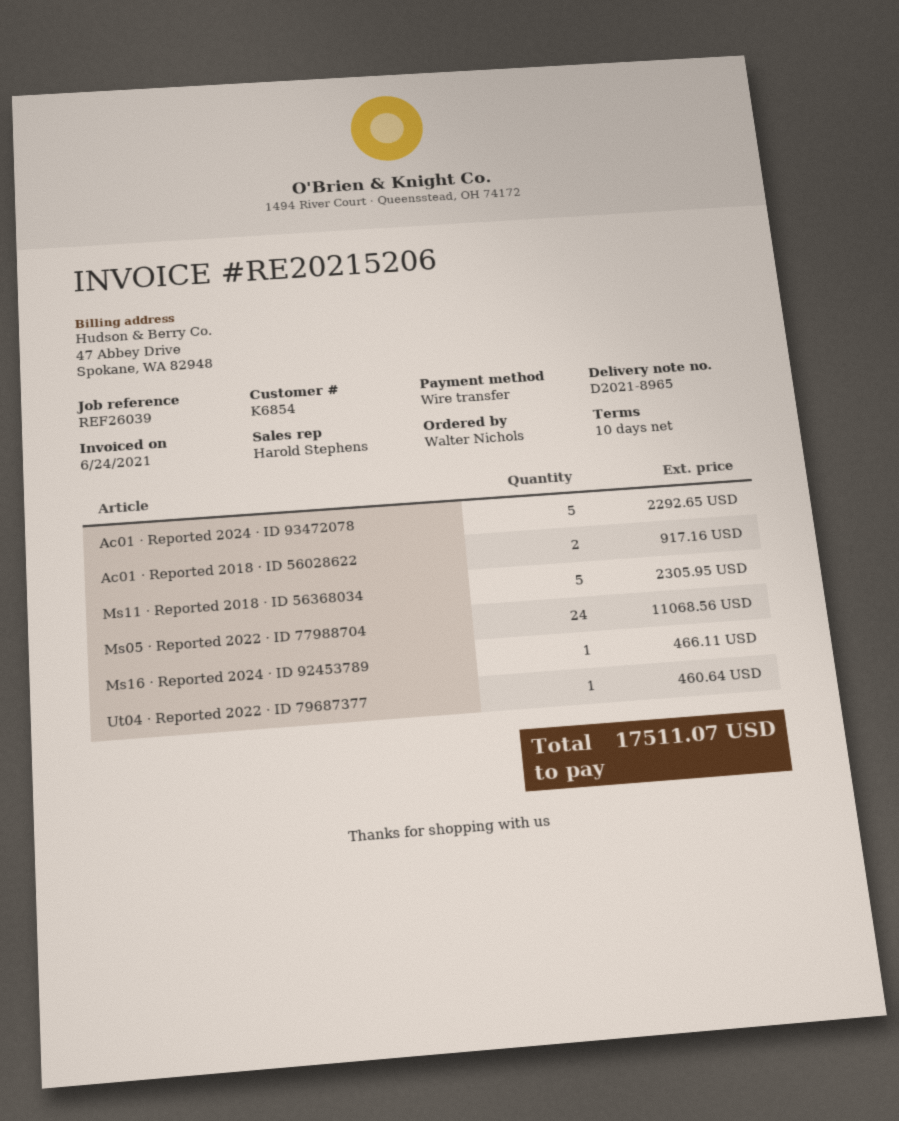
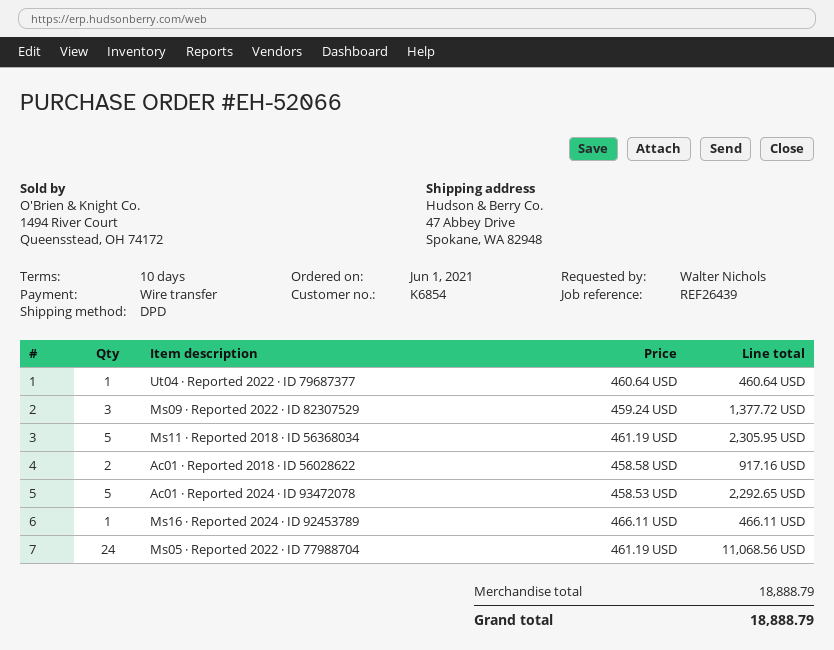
reference: REF26039 -> REF26439
Ms09 · Reported 2022 · ID 82307529: none -> 3 for 1377.72
total: 17511.07 -> 18888.79

